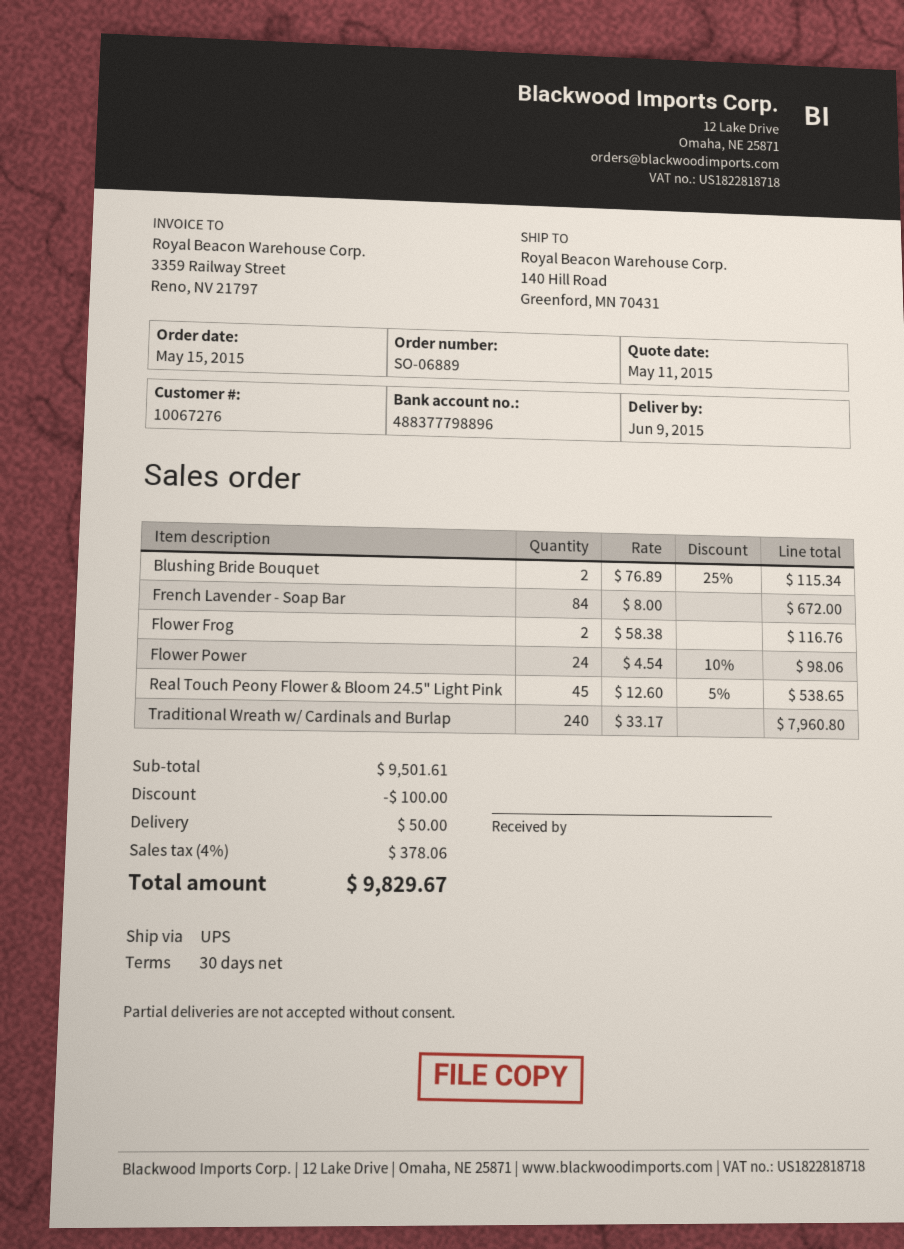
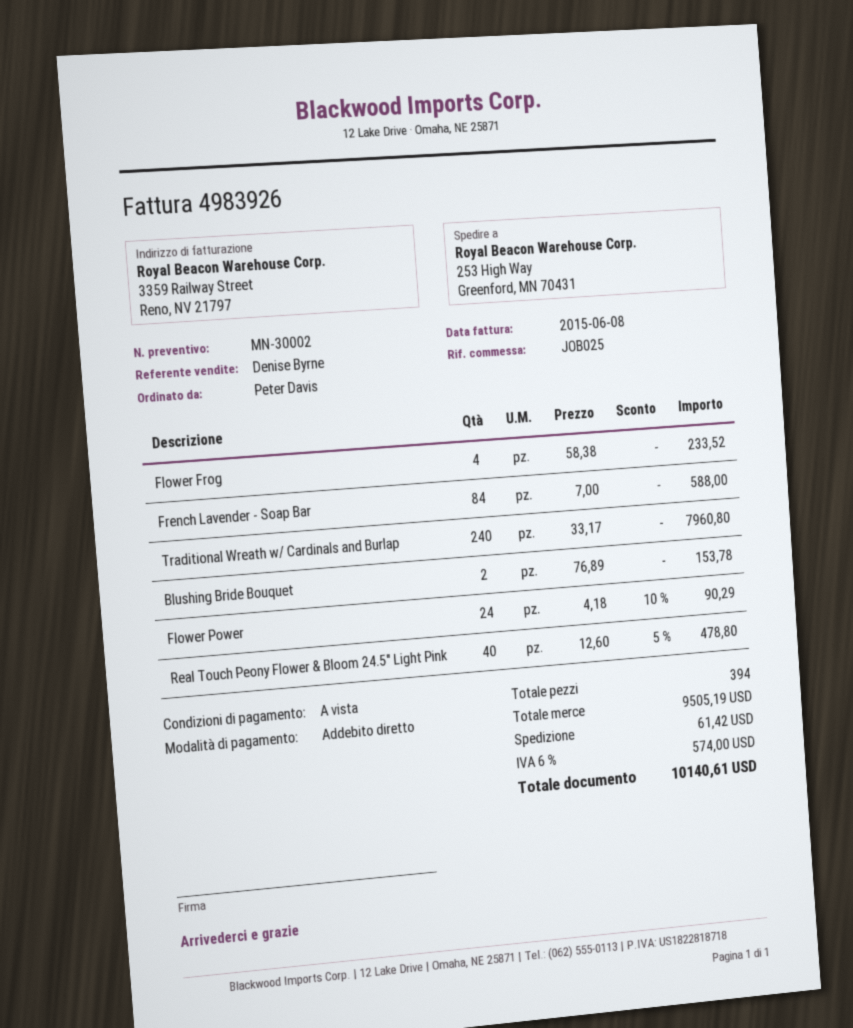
payment terms: 30 days -> on receipt
ship to: 140 Hill Road, Greenford, MN 70431 -> 253 High Way, Greenford, MN 70431
Blushing Bride Bouquet: 2 x 76.89 - 25% = 115.34 -> 2 x 76.89 = 153.78
French Lavender - Soap Bar: 84 x 8.00 = 672.00 -> 84 x 7.00 = 588.00
Flower Frog: 2 x 58.38 = 116.76 -> 4 x 58.38 = 233.52
Flower Power: 24 x 4.54 - 10% = 98.06 -> 24 x 4.18 - 10% = 90.29
Real Touch Peony Flower & Bloom 24.5" Light Pink: 45 x 12.60 - 5% = 538.65 -> 40 x 12.60 - 5% = 478.80
subtotal: 9501.61 -> 9505.19
discount: 100.00 -> none
shipping: 50.00 -> 61.42
tax: 4% = 378.06 -> 6% = 574.00
total: 9829.67 -> 10140.61

